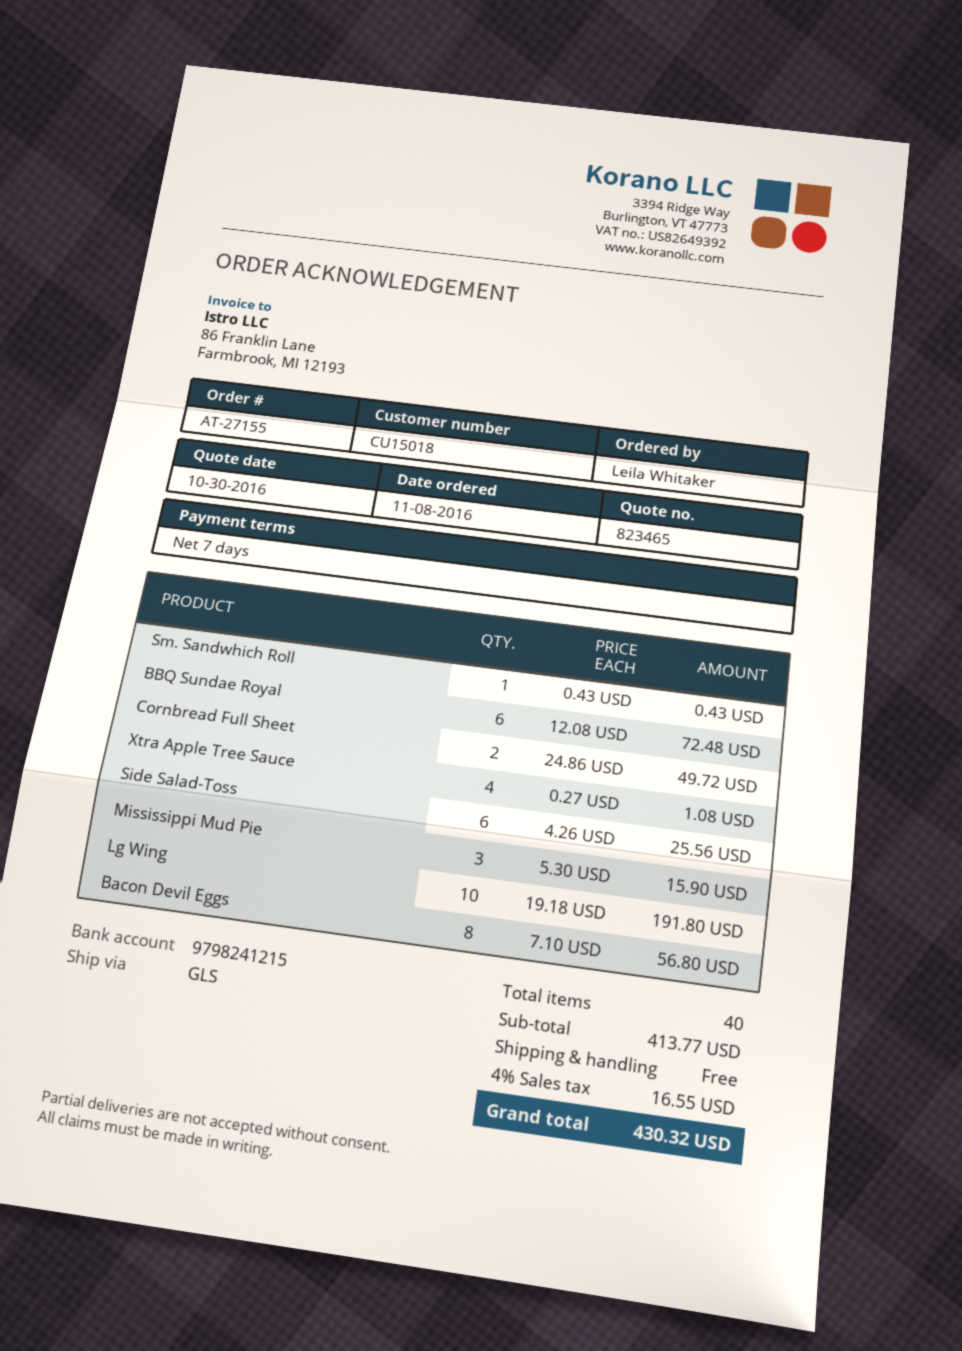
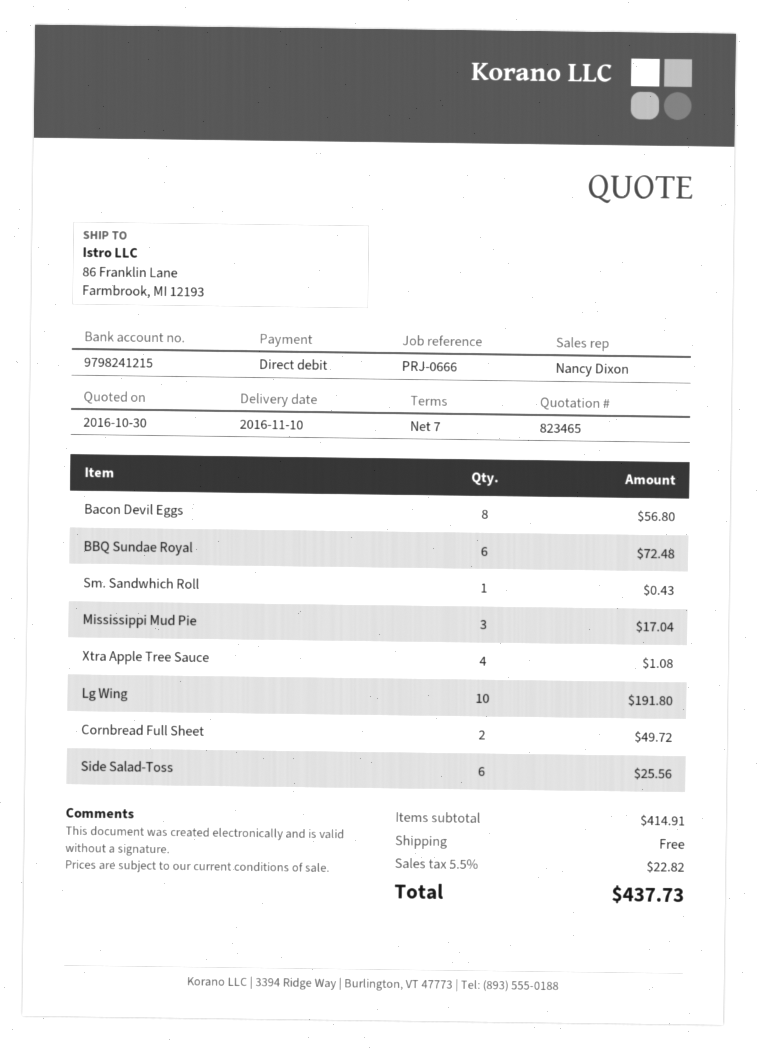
Mississippi Mud Pie: 3 for 15.90 -> 3 for 17.04
subtotal: 413.77 -> 414.91
tax: 4% = 16.55 -> 5.5% = 22.82
total: 430.32 -> 437.73

